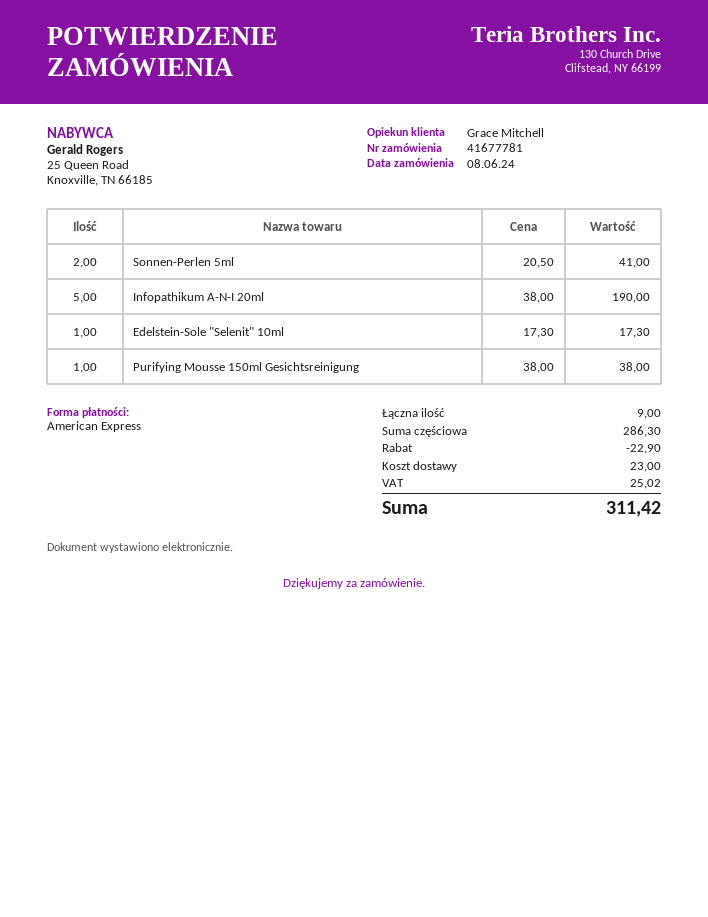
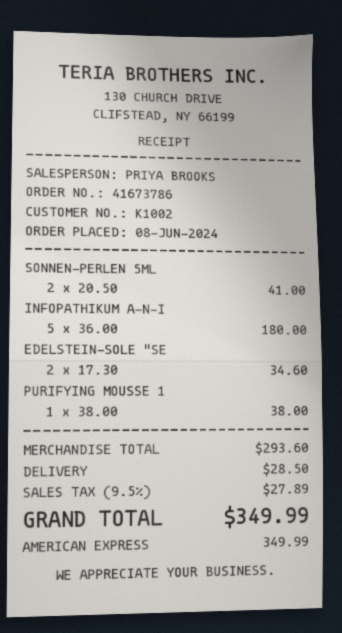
order number: 41677781 -> 41673786
sales rep: Grace Mitchell -> PRIYA BROOKS
Infopathikum A-N-I 20ml: 5 x 38.00 = 190.00 -> 5 x 36.00 = 180.00
Edelstein-Sole "Selenit" 10ml: 1 x 17.30 = 17.30 -> 2 x 17.30 = 34.60
subtotal: 286.30 -> 293.60
discount: 22.90 -> none
shipping: 23.00 -> 28.50
tax: 25.02 -> 27.89
total: 311.42 -> 349.99

